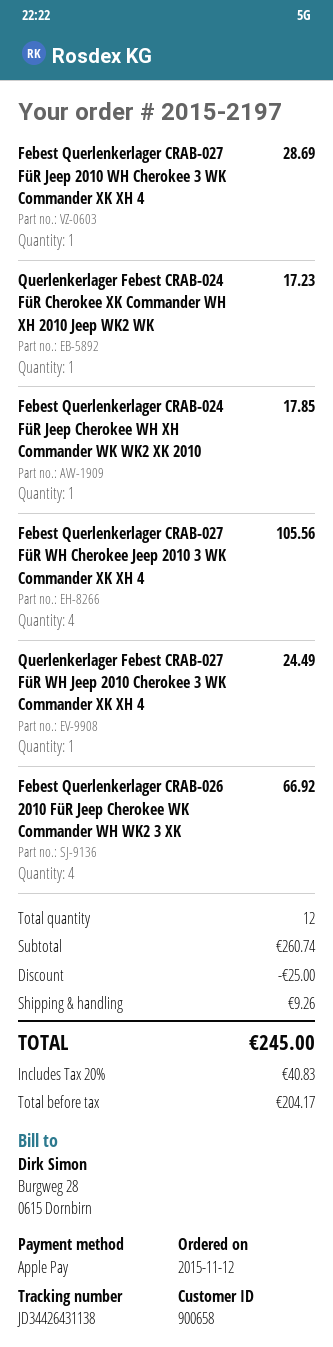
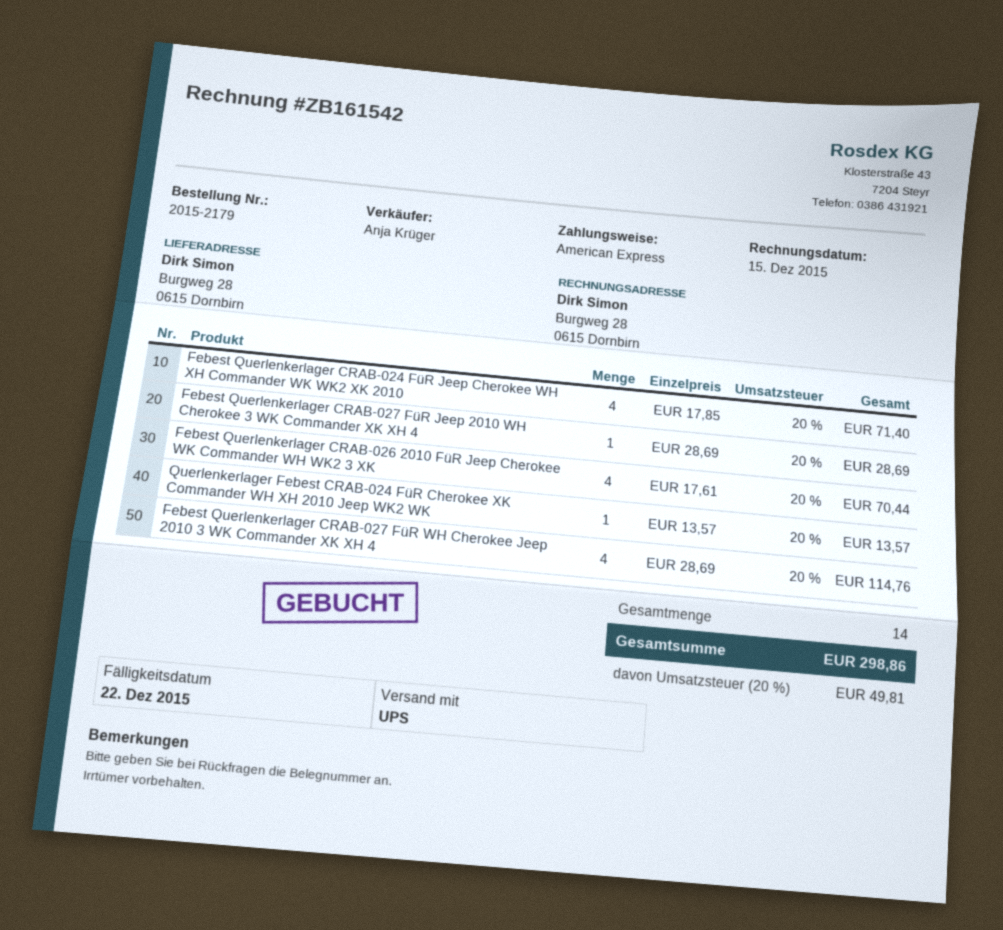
order number: 2015-2197 -> 2015-2179
payment method: Apple Pay -> American Express
Querlenkerlager Febest CRAB-024 FüR Cherokee XK Commander WH XH 2010 Jeep WK2 WK: 1 for 17.23 -> 1 for 13.57
Febest Querlenkerlager CRAB-024 FüR Jeep Cherokee WH XH Commander WK WK2 XK 2010: 1 for 17.85 -> 4 for 71.40
Febest Querlenkerlager CRAB-027 FüR WH Cherokee Jeep 2010 3 WK Commander XK XH 4: 4 for 105.56 -> 4 for 114.76
Querlenkerlager Febest CRAB-027 FüR WH Jeep 2010 Cherokee 3 WK Commander XK XH 4: 1 for 24.49 -> none
Febest Querlenkerlager CRAB-026 2010 FüR Jeep Cherokee WK Commander WH WK2 3 XK: 4 for 66.92 -> 4 for 70.44
total quantity: 12 -> 14
discount: 25.00 -> none
shipping: 9.26 -> none
tax: 20% = 40.83 -> 20% = 49.81
total: 245.00 -> 298.86

